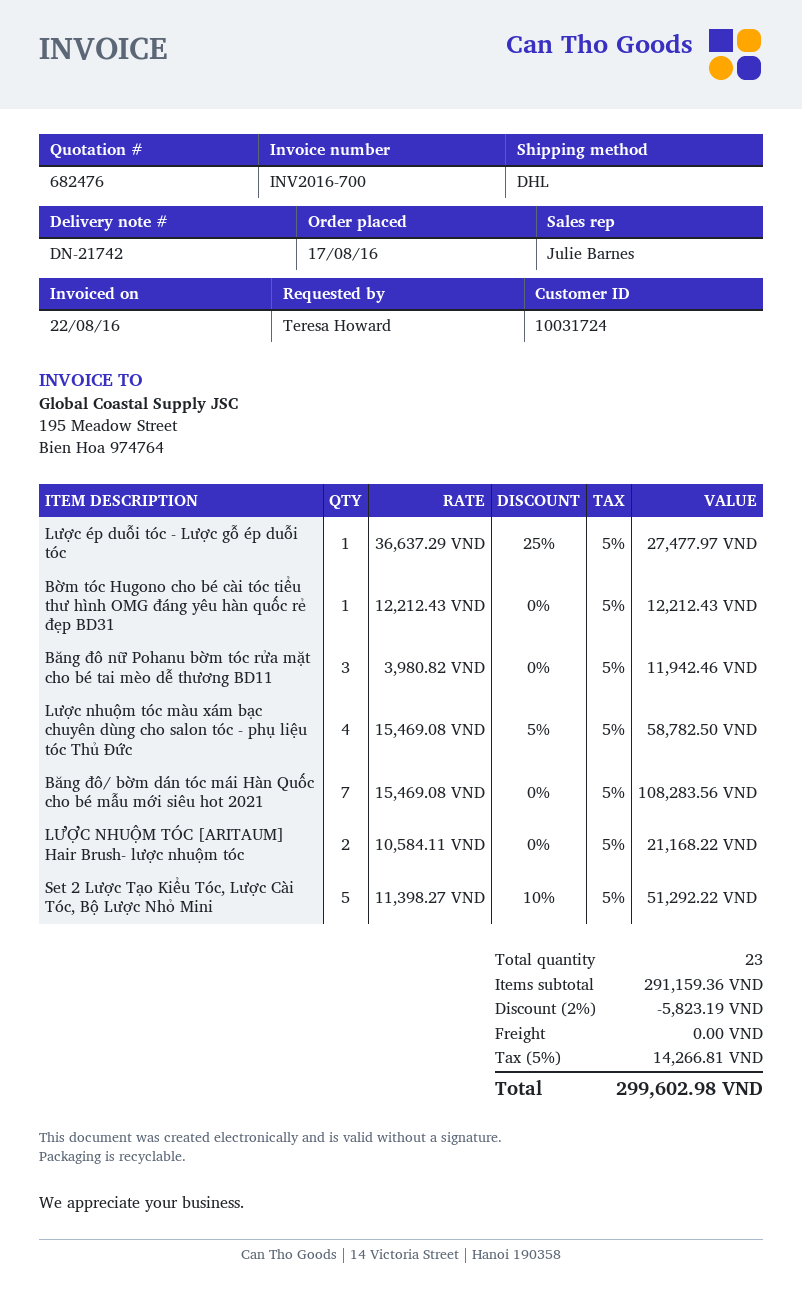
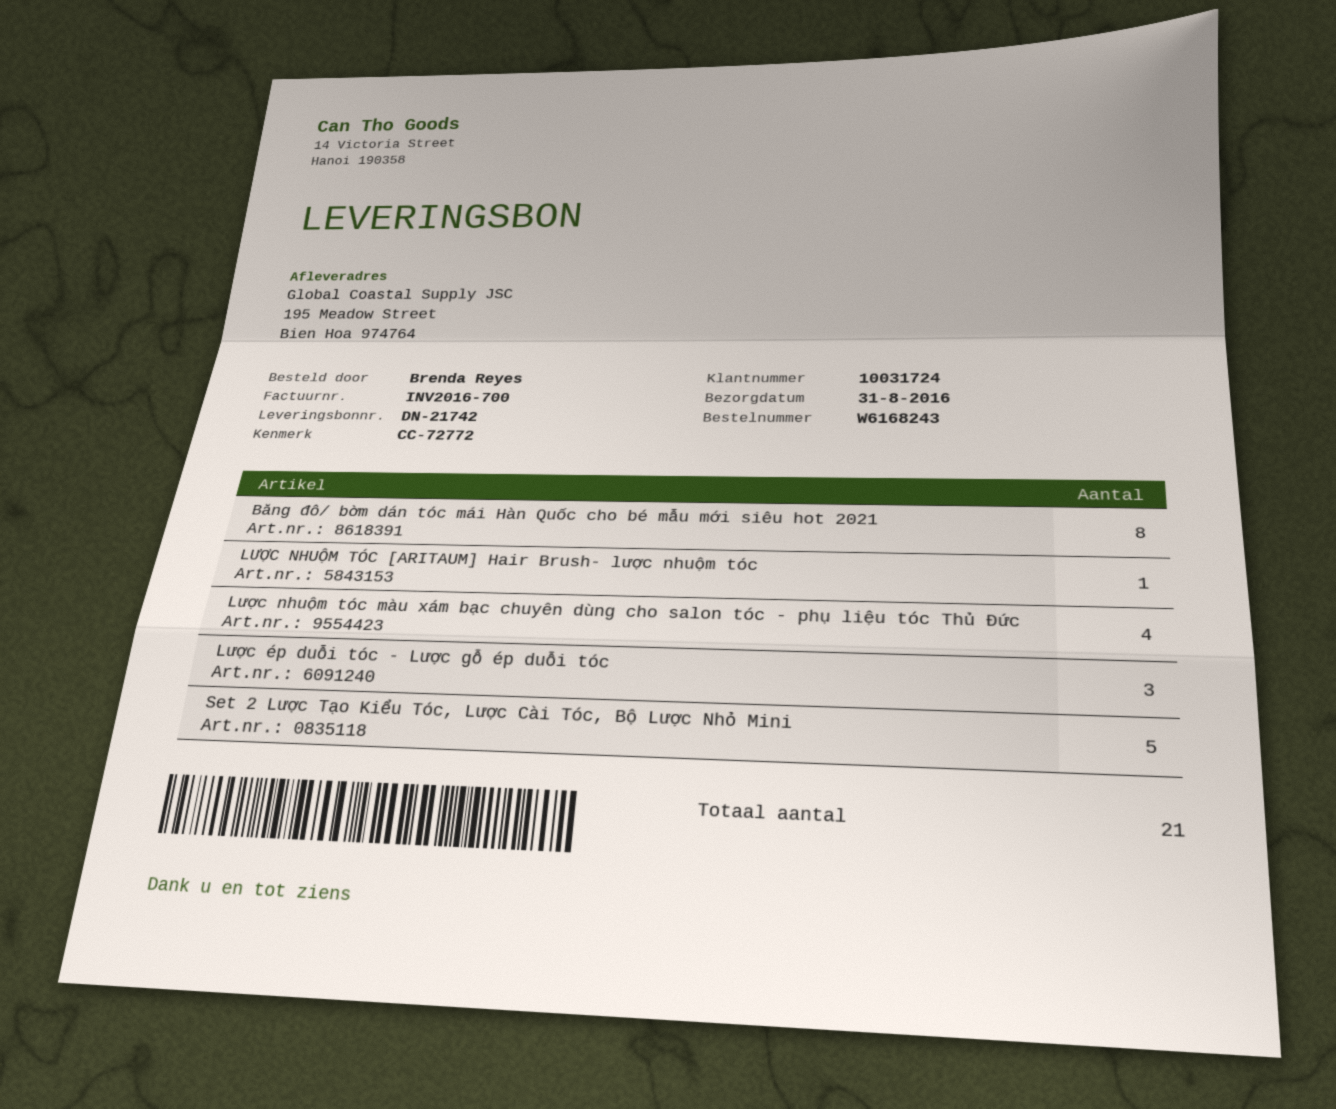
ordered by: Teresa Howard -> Brenda Reyes
Lược ép duỗi tóc - Lược gỗ ép duỗi tóc: 1 -> 3
Bờm tóc Hugono cho bé cài tóc tiểu thư hình OMG đáng yêu hàn quốc rẻ đẹp BD31: 1 -> none
Băng đô nữ Pohanu bờm tóc rửa mặt cho bé tai mèo dễ thương BD11: 3 -> none
Băng đô/ bờm dán tóc mái Hàn Quốc cho bé mẫu mới siêu hot 2021: 7 -> 8
LƯỢC NHUỘM TÓC [ARITAUM] Hair Brush- lược nhuộm tóc: 2 -> 1
total quantity: 23 -> 21

